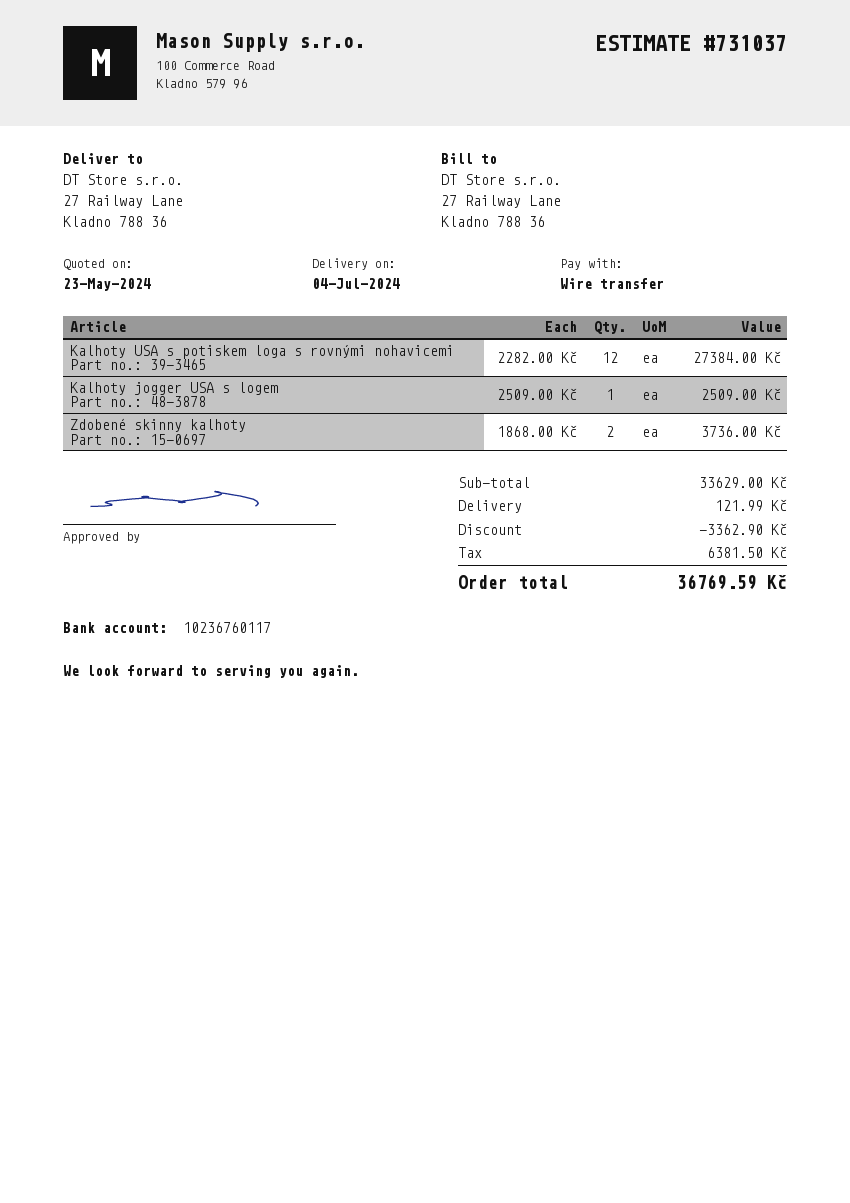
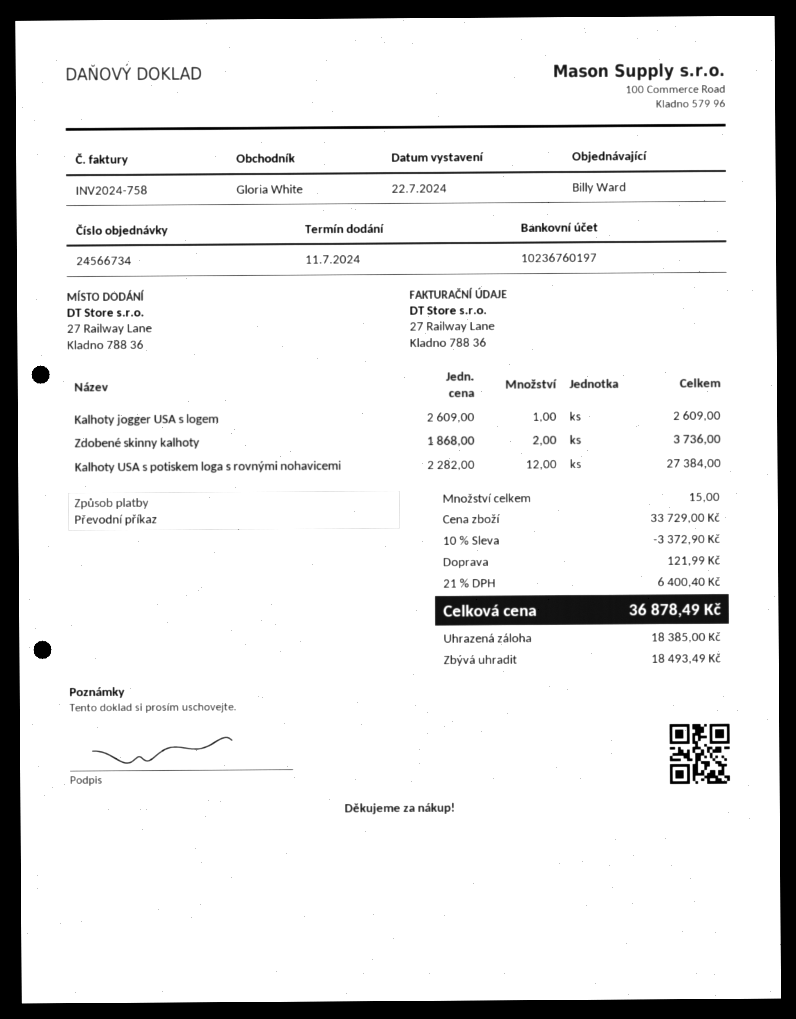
delivery date: 2024-07-04 -> 2024-07-11
bank account: 10236760117 -> 10236760197
Kalhoty jogger USA s logem: 1 x 2509.00 = 2509.00 -> 1 x 2609.00 = 2609.00
subtotal: 33629.00 -> 33729.00
discount: 3362.90 -> 3372.90
tax: 6381.50 -> 6400.40
total: 36769.59 -> 36878.49

